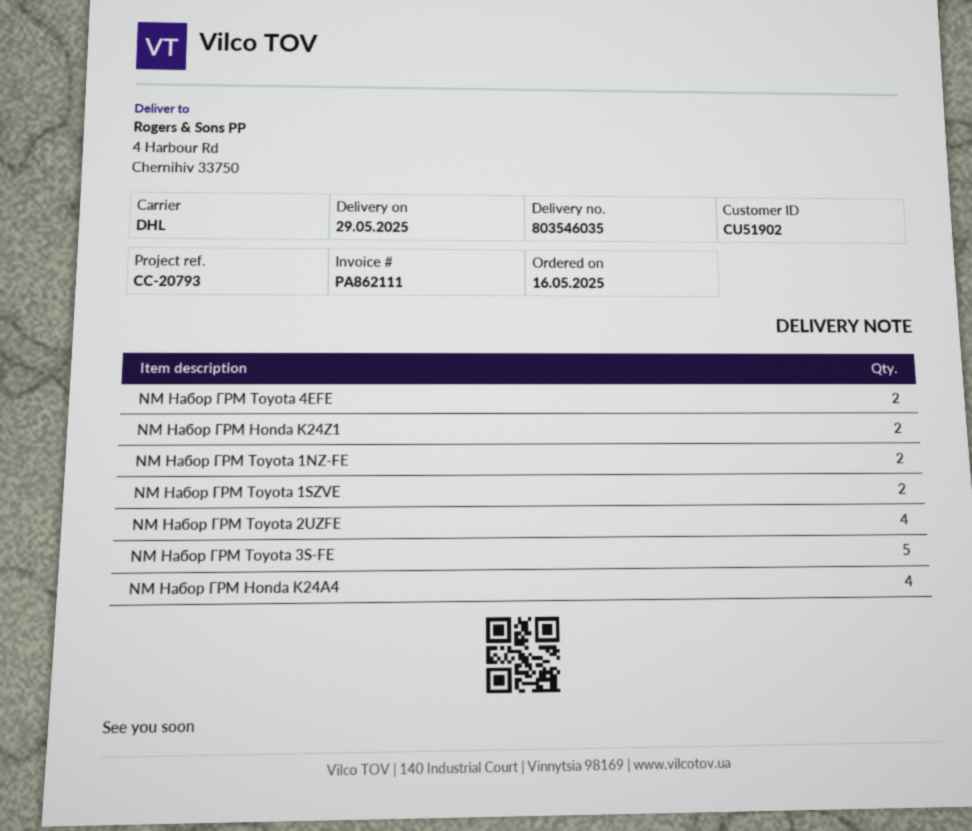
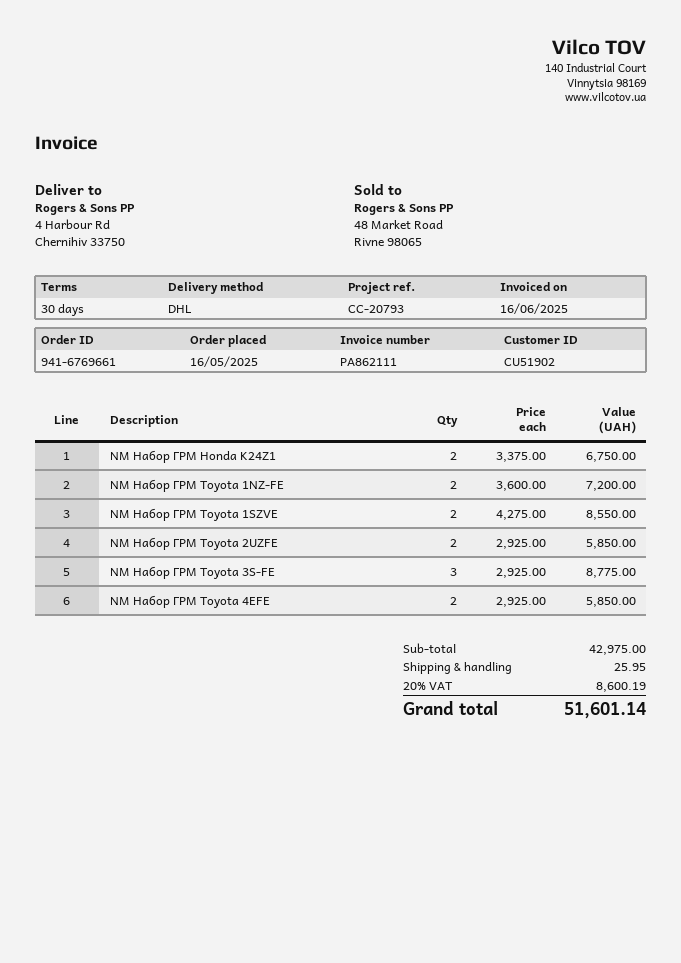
NM Набор ГРМ Toyota 2UZFE: 4 -> 2
NM Набор ГРМ Toyota 3S-FE: 5 -> 3
NM Набор ГРМ Honda K24A4: 4 -> none

